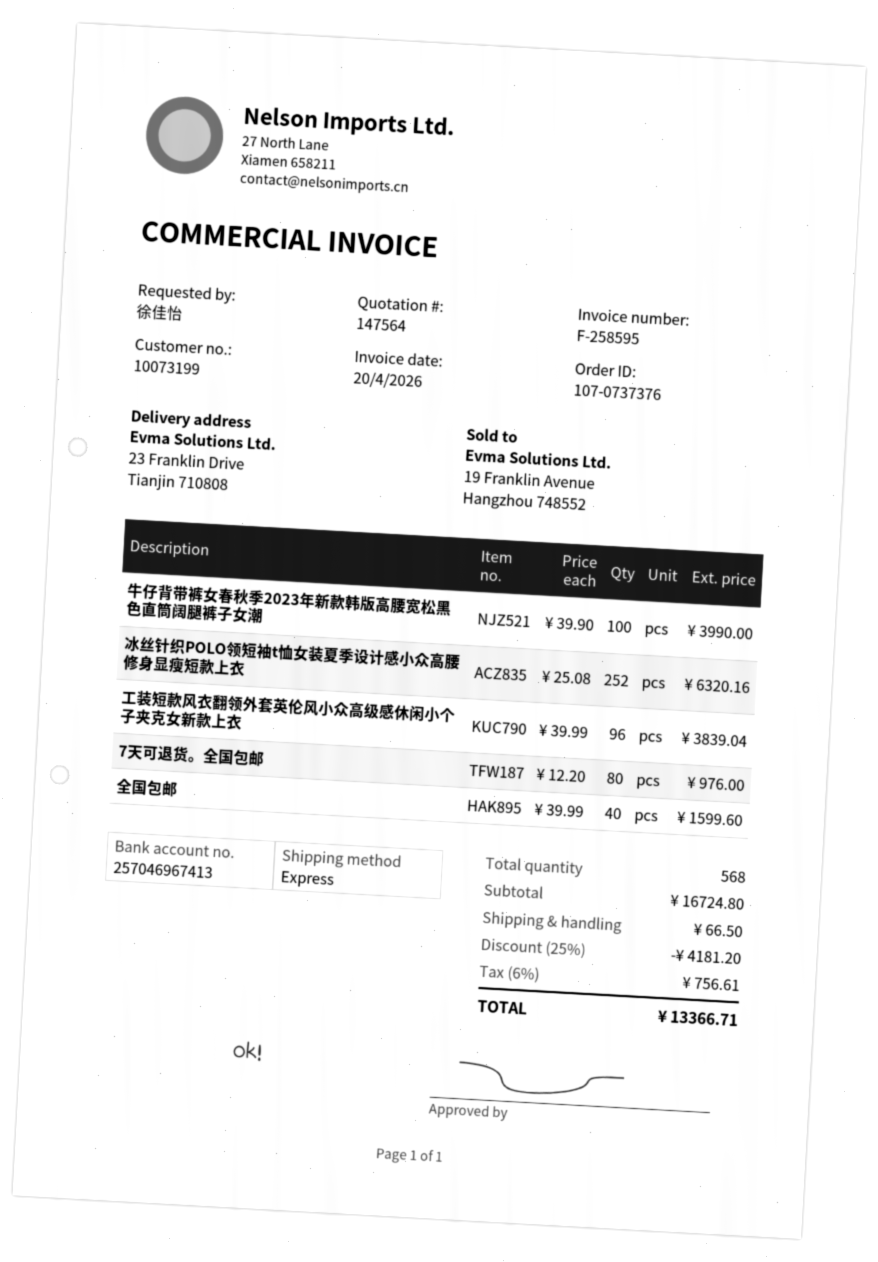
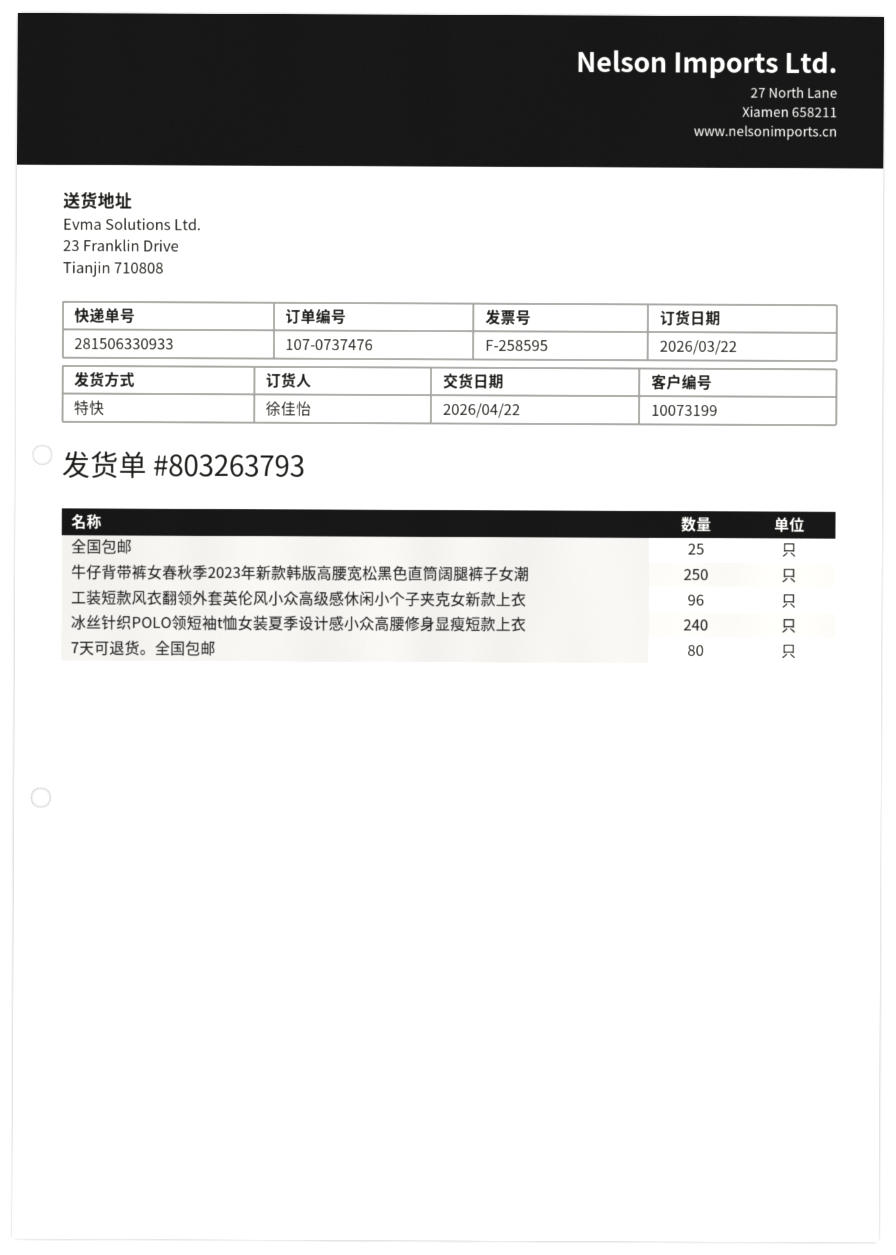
order number: 107-0737376 -> 107-0737476
牛仔背带裤女春秋季2023年新款韩版高腰宽松黑色直筒阔腿裤子女潮: 100 -> 250
冰丝针织POLO领短袖t恤女装夏季设计感小众高腰修身显瘦短款上衣: 252 -> 240
全国包邮: 40 -> 25

